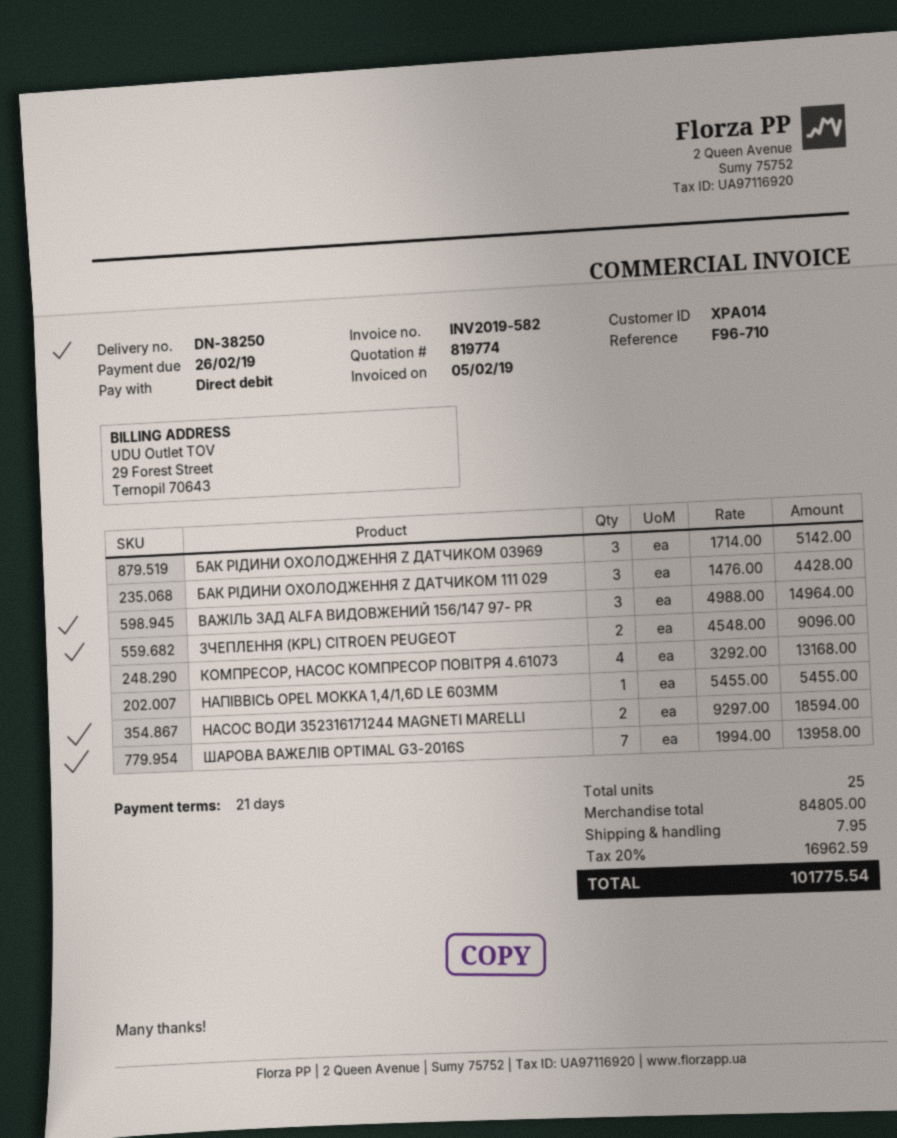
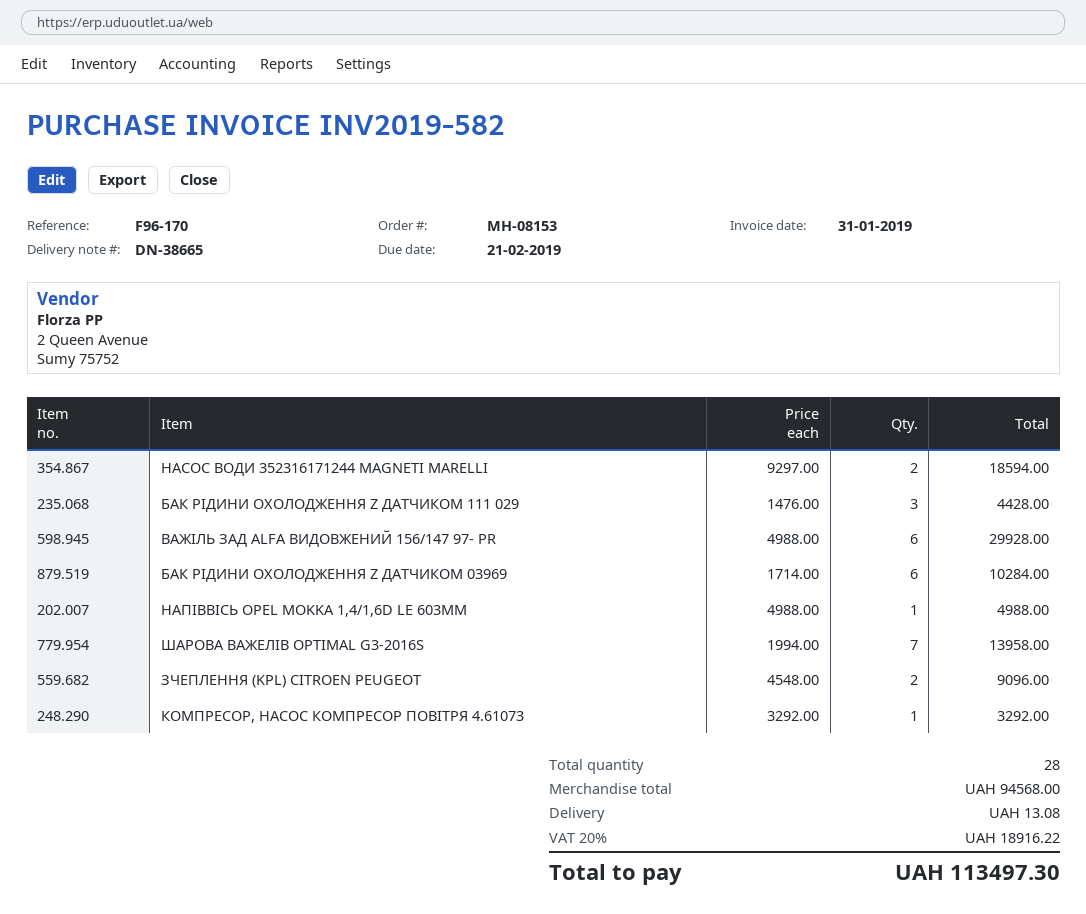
delivery note number: DN-38250 -> DN-38665
invoice date: 2019-02-05 -> 2019-01-31
due date: 2019-02-26 -> 2019-02-21
reference: F96-710 -> F96-170
БАК РІДИНИ ОХОЛОДЖЕННЯ Z ДАТЧИКОМ 03969: 3 x 1714.00 = 5142.00 -> 6 x 1714.00 = 10284.00
ВАЖІЛЬ ЗАД ALFA ВИДОВЖЕНИЙ 156/147 97- PR: 3 x 4988.00 = 14964.00 -> 6 x 4988.00 = 29928.00
КОМПРЕСОР, НАСОС КОМПРЕСОР ПОВІТРЯ 4.61073: 4 x 3292.00 = 13168.00 -> 1 x 3292.00 = 3292.00
НАПІВВІСЬ OPEL MOKKA 1,4/1,6D LE 603MM: 1 x 5455.00 = 5455.00 -> 1 x 4988.00 = 4988.00
total quantity: 25 -> 28
subtotal: 84805.00 -> 94568.00
shipping: 7.95 -> 13.08
tax: 20% = 16962.59 -> 20% = 18916.22
total: 101775.54 -> 113497.30

